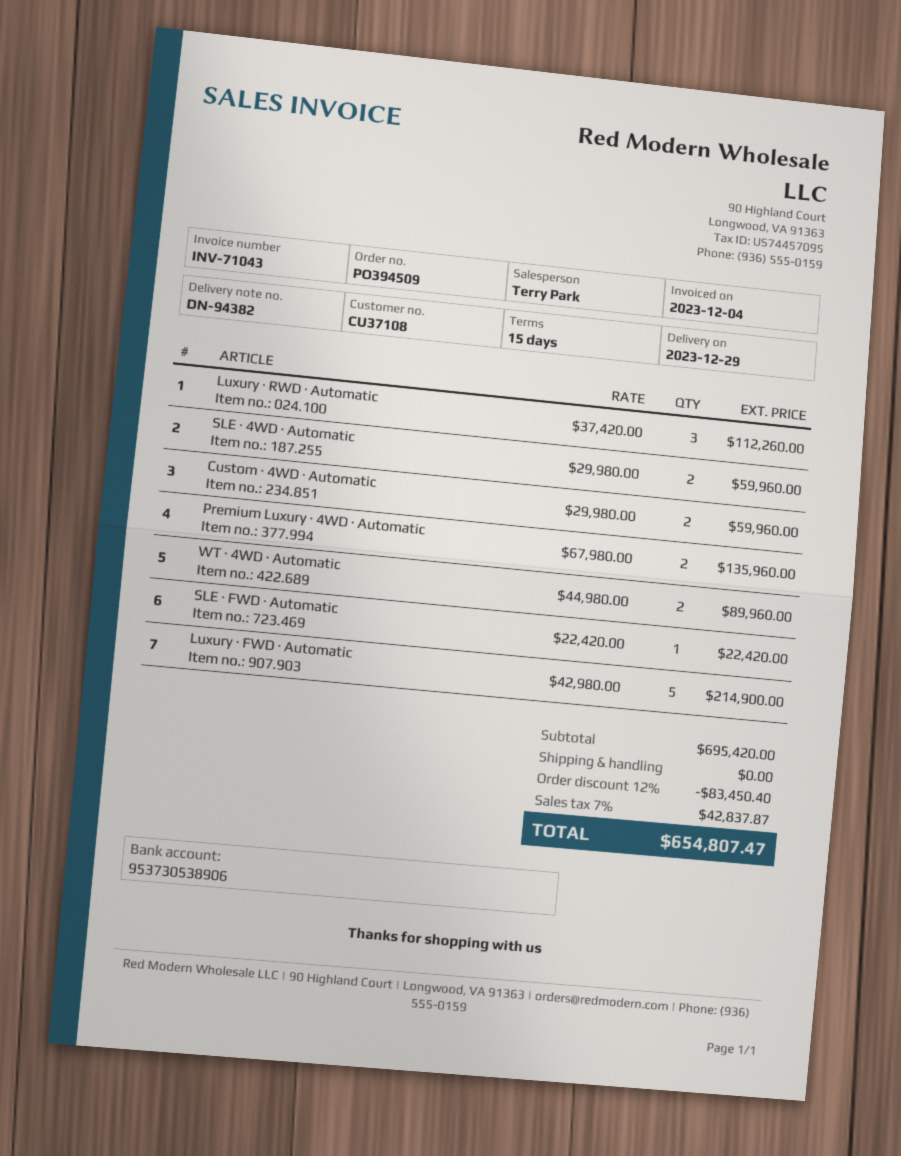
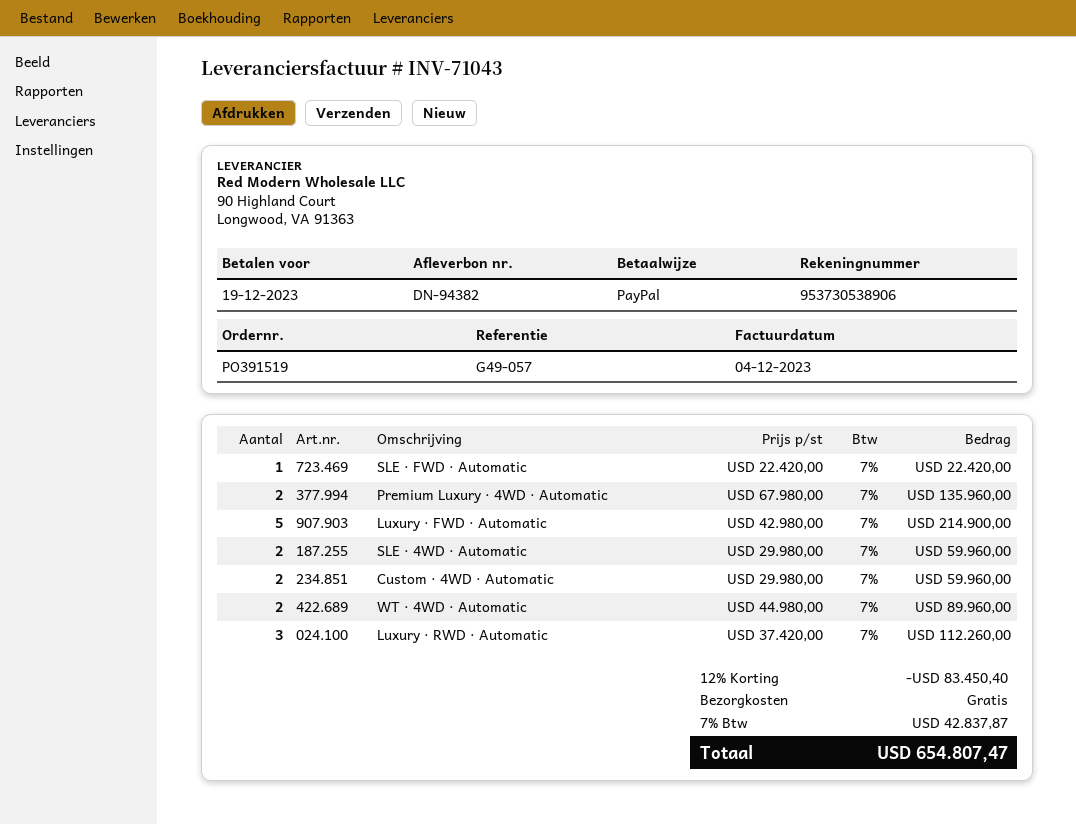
order number: PO394509 -> PO391519

